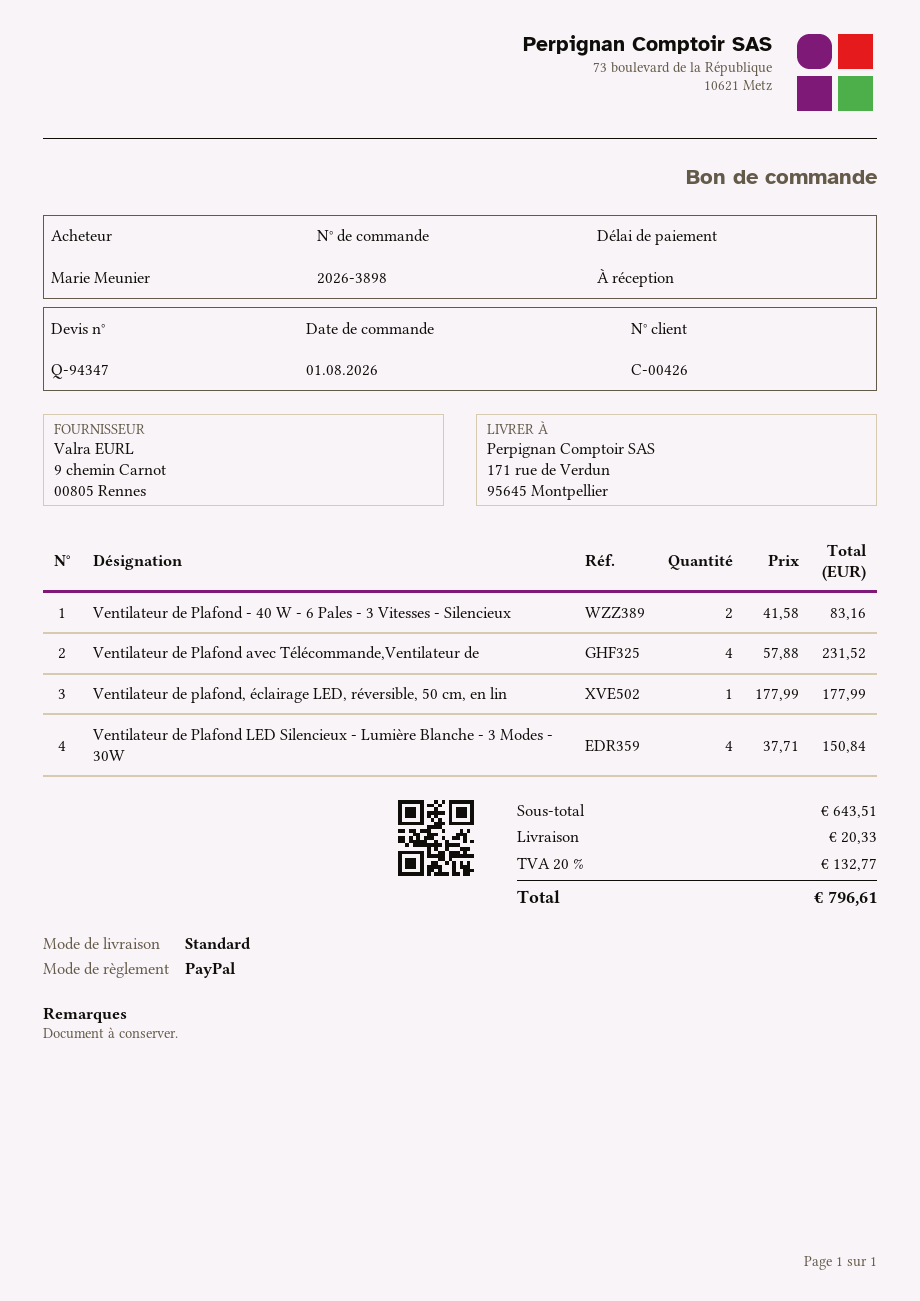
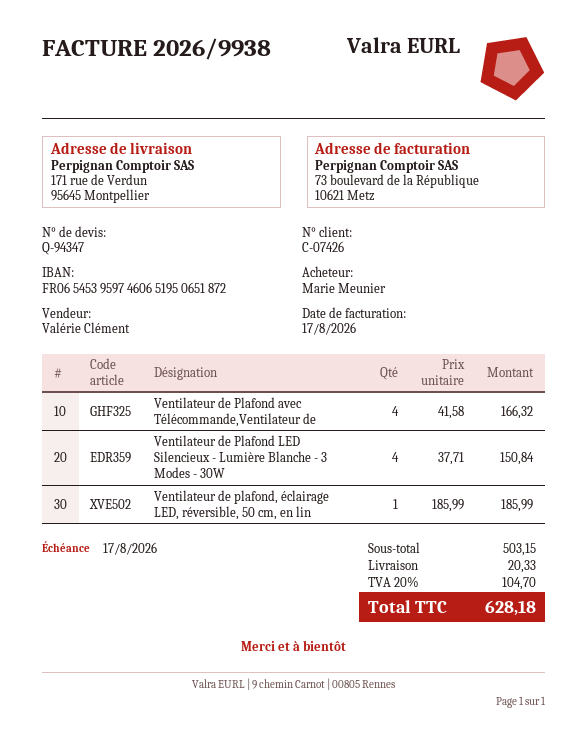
customer number: C-00426 -> C-07426
Ventilateur de Plafond - 40 W - 6 Pales - 3 Vitesses - Silencieux: 2 x 41.58 = 83.16 -> none
Ventilateur de Plafond avec Télécommande,Ventilateur de: 4 x 57.88 = 231.52 -> 4 x 41.58 = 166.32
Ventilateur de plafond, éclairage LED, réversible, 50 cm, en lin: 1 x 177.99 = 177.99 -> 1 x 185.99 = 185.99
subtotal: 643.51 -> 503.15
tax: 20% = 132.77 -> 20% = 104.70
total: 796.61 -> 628.18

